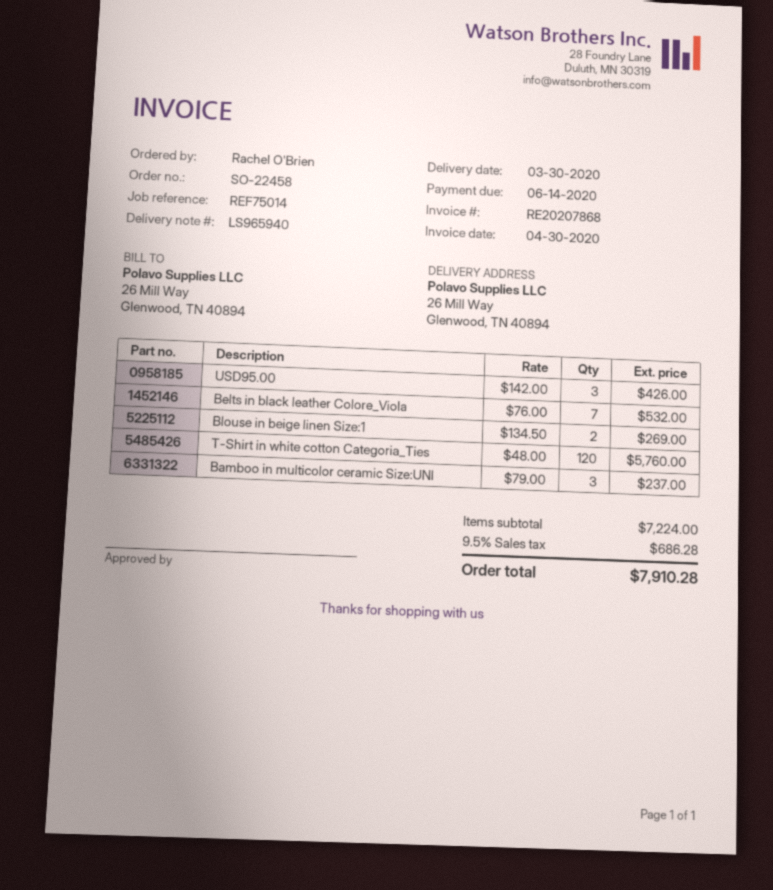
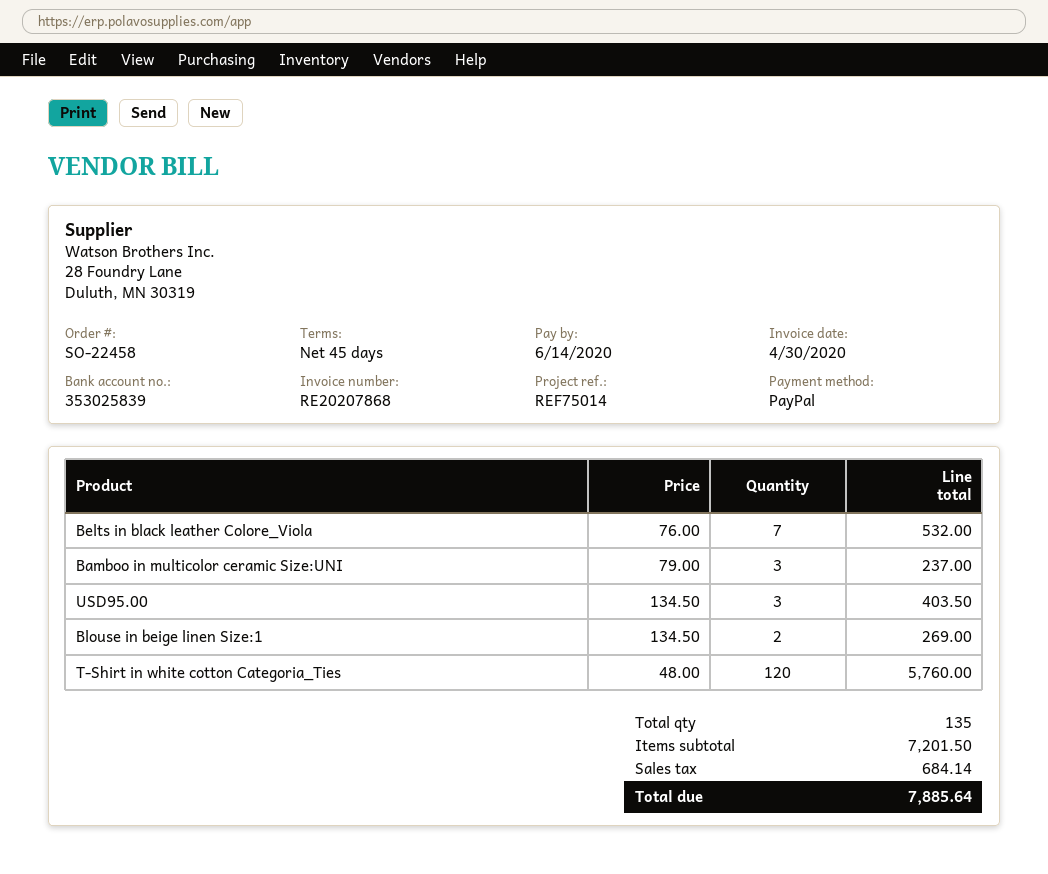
USD95.00: 3 x 142.00 = 426.00 -> 3 x 134.50 = 403.50
subtotal: 7224.00 -> 7201.50
tax: 686.28 -> 684.14
total: 7910.28 -> 7885.64

